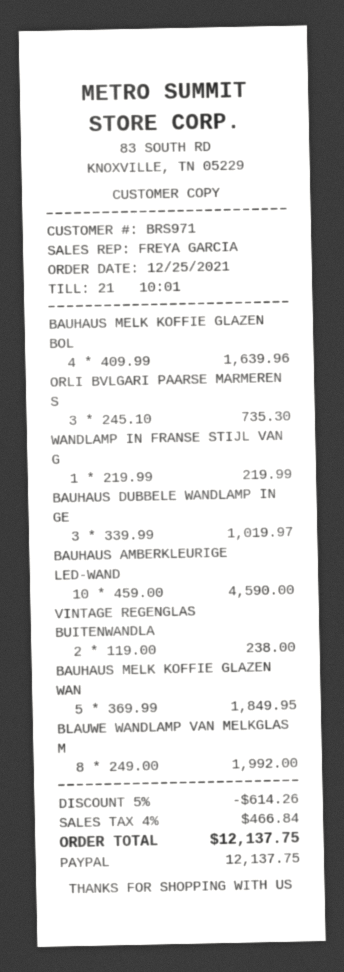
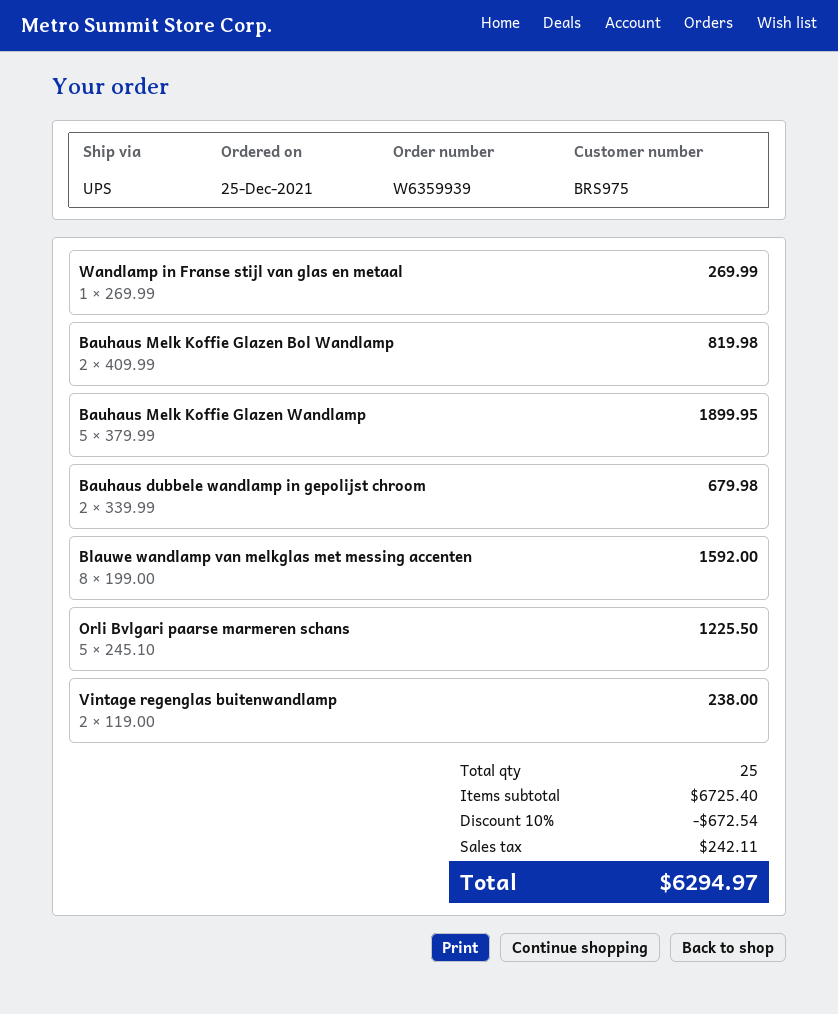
customer number: BRS971 -> BRS975
BAUHAUS MELK KOFFIE GLAZEN BOL: 4 x 409.99 = 1639.96 -> 2 x 409.99 = 819.98
ORLI BVLGARI PAARSE MARMEREN S: 3 x 245.10 = 735.30 -> 5 x 245.10 = 1225.50
WANDLAMP IN FRANSE STIJL VAN G: 1 x 219.99 = 219.99 -> 1 x 269.99 = 269.99
BAUHAUS DUBBELE WANDLAMP IN GE: 3 x 339.99 = 1019.97 -> 2 x 339.99 = 679.98
BAUHAUS AMBERKLEURIGE LED-WAND: 10 x 459.00 = 4590.00 -> none
BAUHAUS MELK KOFFIE GLAZEN WAN: 5 x 369.99 = 1849.95 -> 5 x 379.99 = 1899.95
BLAUWE WANDLAMP VAN MELKGLAS M: 8 x 249.00 = 1992.00 -> 8 x 199.00 = 1592.00
discount: 5% = 614.26 -> 10% = 672.54
tax: 466.84 -> 242.11
total: 12137.75 -> 6294.97

